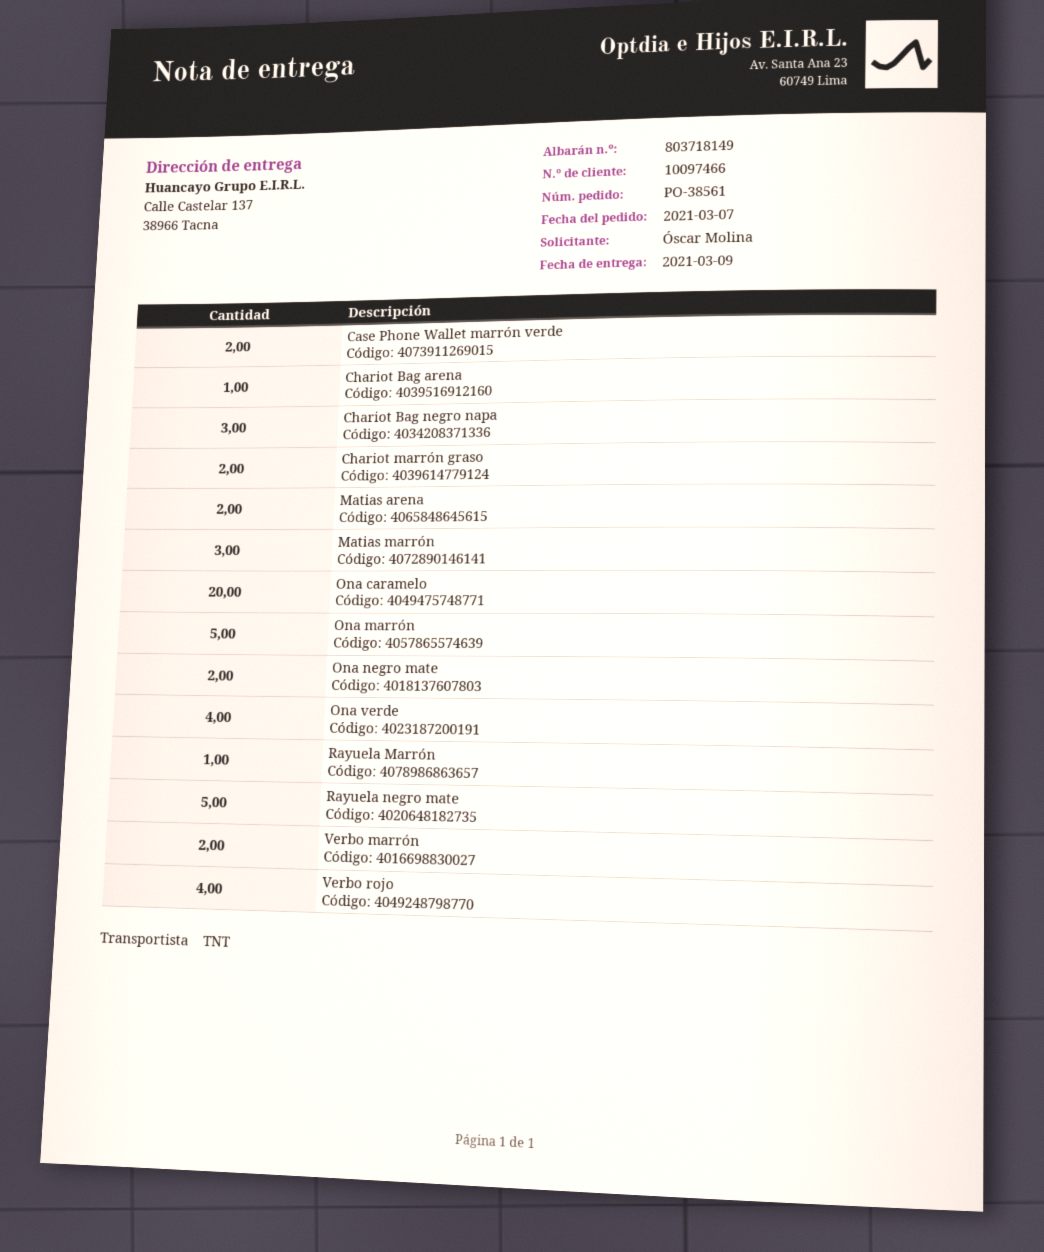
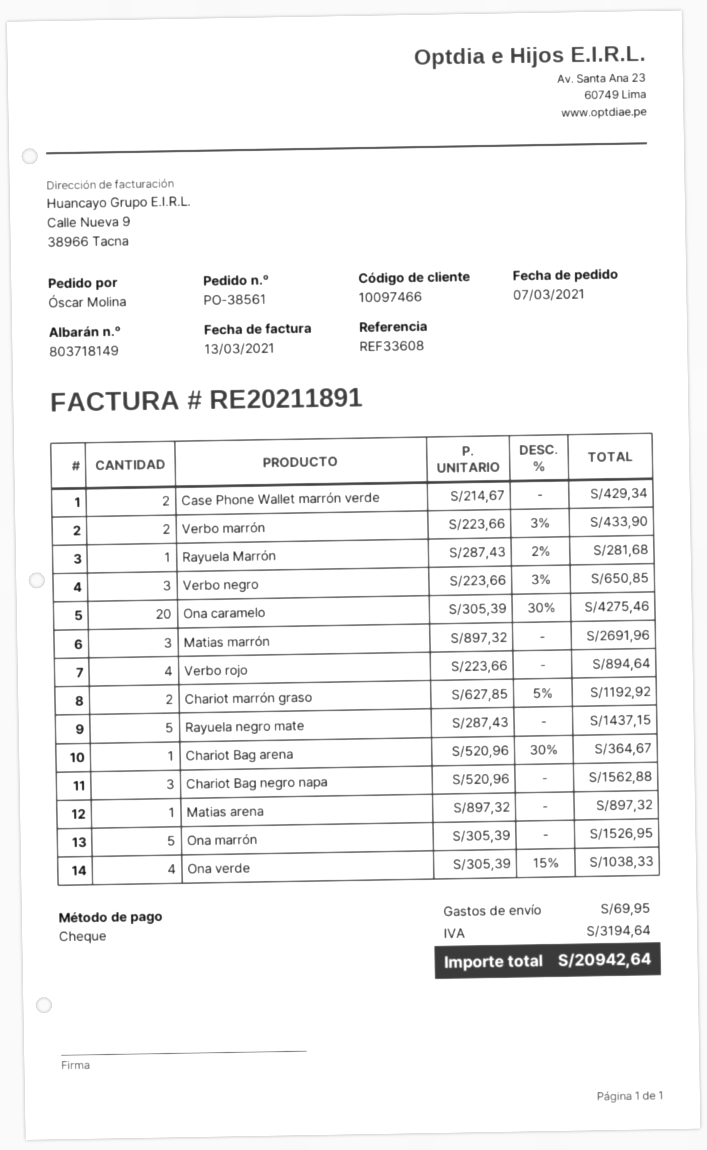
Matias arena: 2 -> 1
Ona negro mate: 2 -> none
Verbo negro: none -> 3

